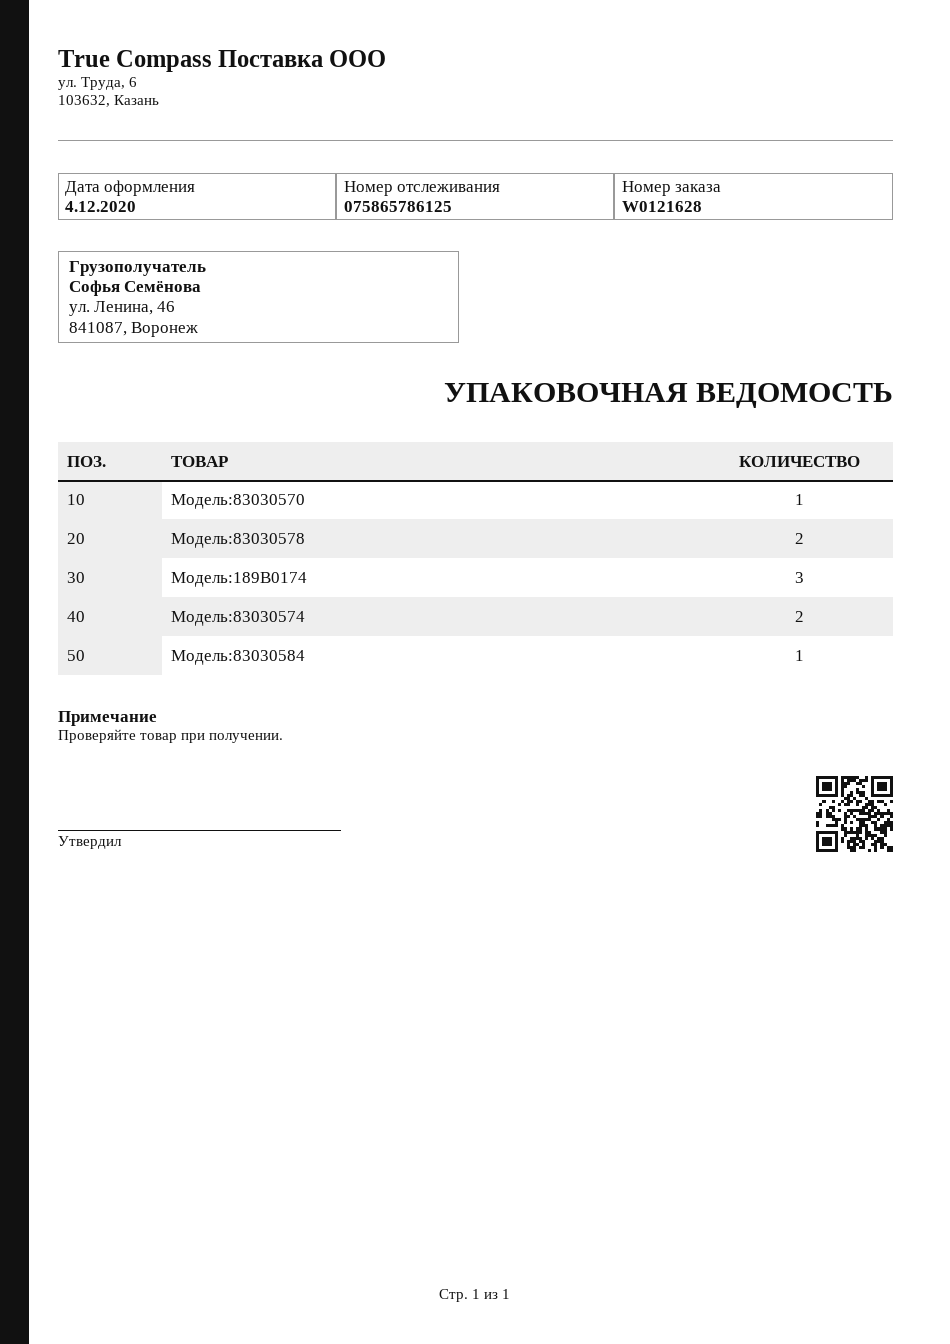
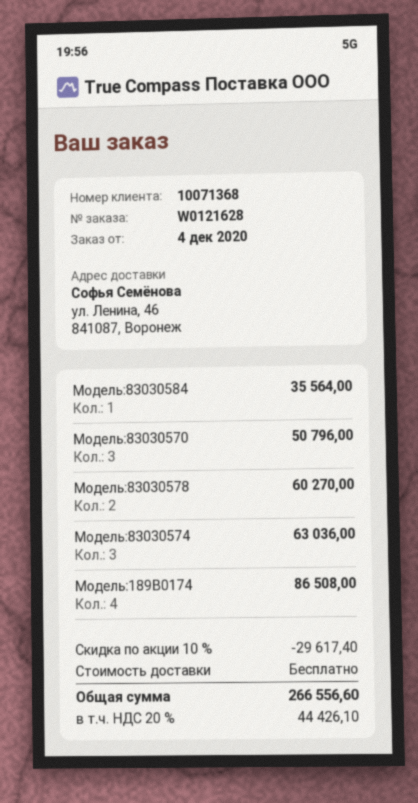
Модель:83030570: 1 -> 3
Модель:189B0174: 3 -> 4
Модель:83030574: 2 -> 3

